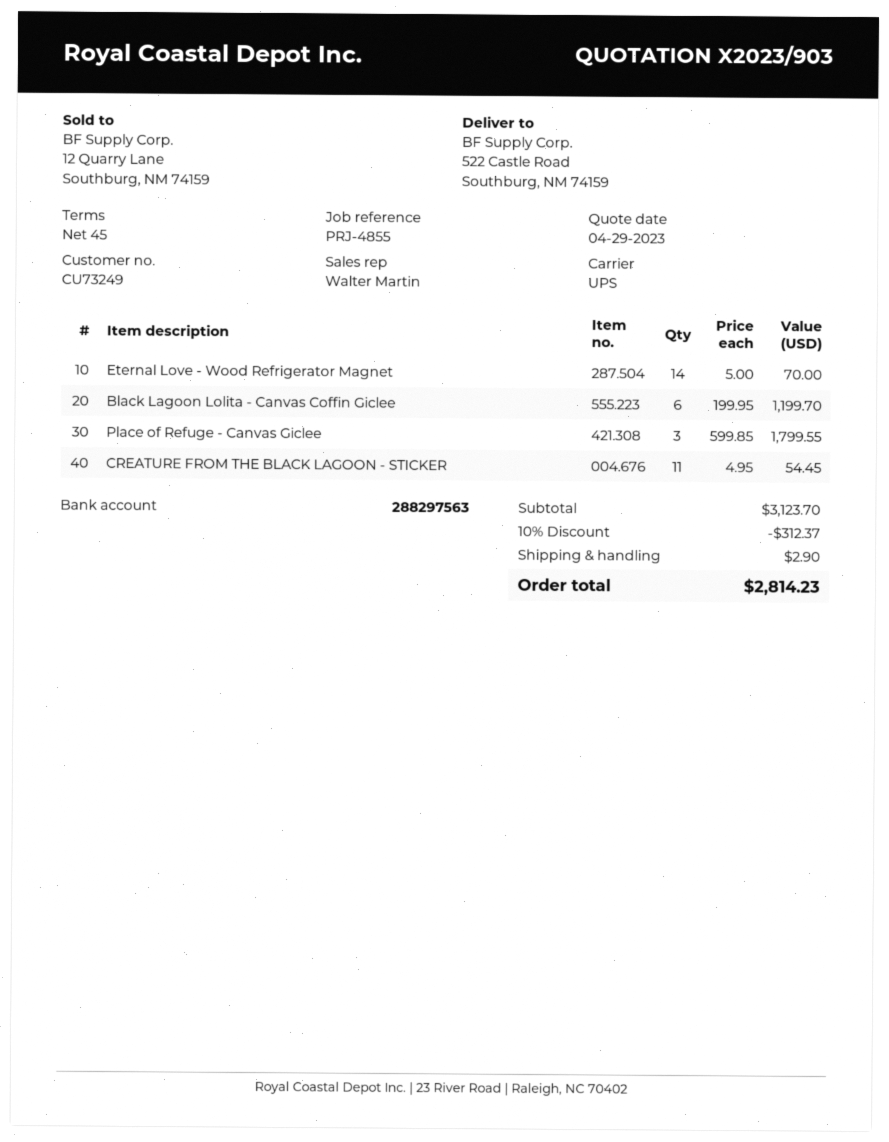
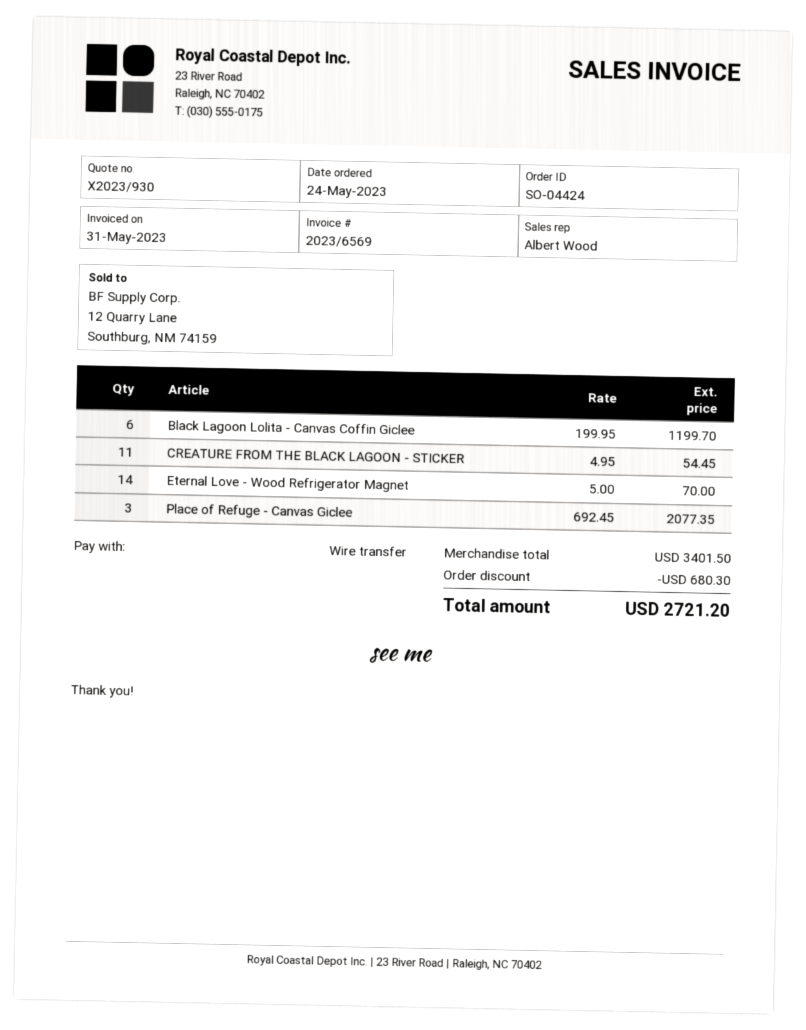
quote number: X2023/903 -> X2023/930
sales rep: Walter Martin -> Albert Wood
Place of Refuge - Canvas Giclee: 3 x 599.85 = 1799.55 -> 3 x 692.45 = 2077.35
subtotal: 3123.70 -> 3401.50
discount: 312.37 -> 680.30
shipping: 2.90 -> none
total: 2814.23 -> 2721.20

